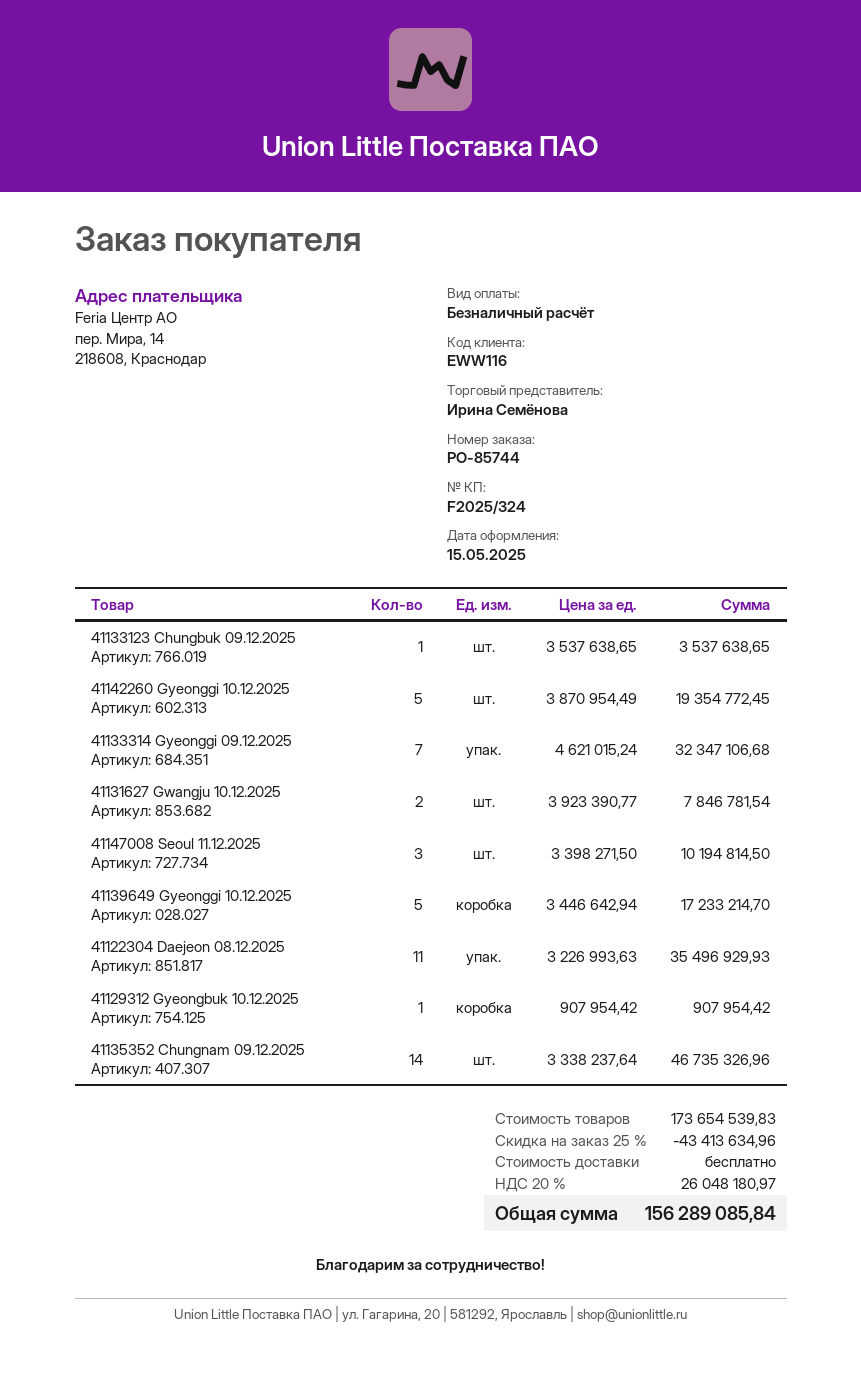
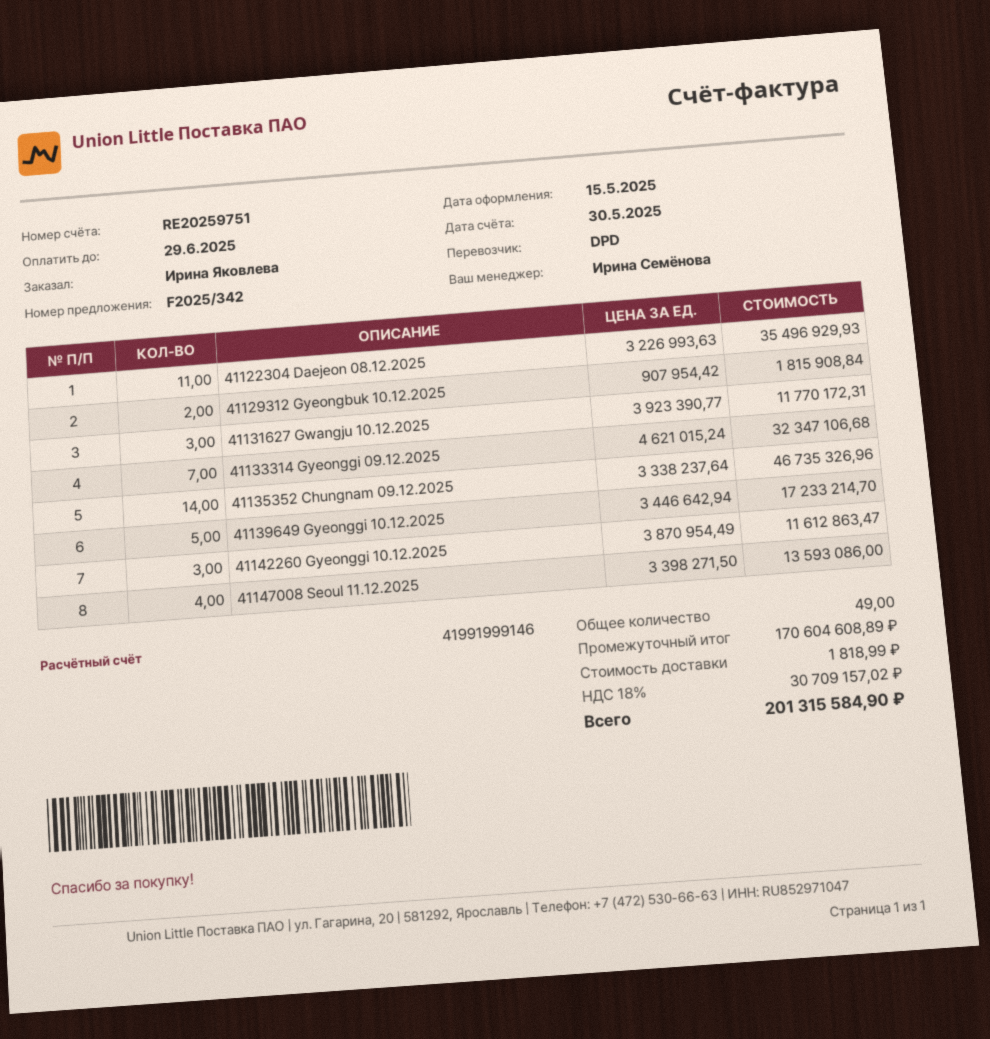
quote number: F2025/324 -> F2025/342
41133123 Chungbuk 09.12.2025: 1 x 3537638.65 = 3537638.65 -> none
41142260 Gyeonggi 10.12.2025: 5 x 3870954.49 = 19354772.45 -> 3 x 3870954.49 = 11612863.47
41131627 Gwangju 10.12.2025: 2 x 3923390.77 = 7846781.54 -> 3 x 3923390.77 = 11770172.31
41147008 Seoul 11.12.2025: 3 x 3398271.50 = 10194814.50 -> 4 x 3398271.50 = 13593086.00
41129312 Gyeongbuk 10.12.2025: 1 x 907954.42 = 907954.42 -> 2 x 907954.42 = 1815908.84
subtotal: 173654539.83 -> 170604608.89
discount: 25% = 43413634.96 -> none
shipping: 0.00 -> 1818.99
tax: 20% = 26048180.97 -> 18% = 30709157.02
total: 156289085.84 -> 201315584.90

